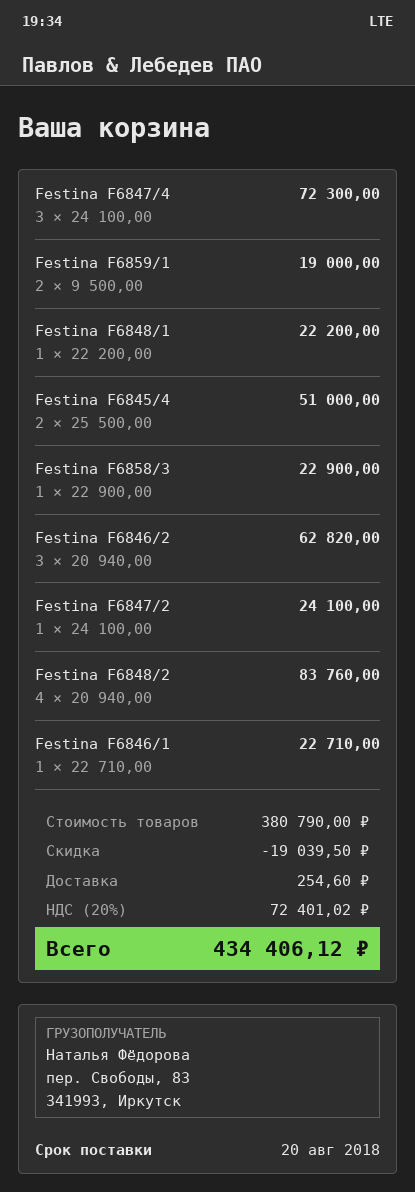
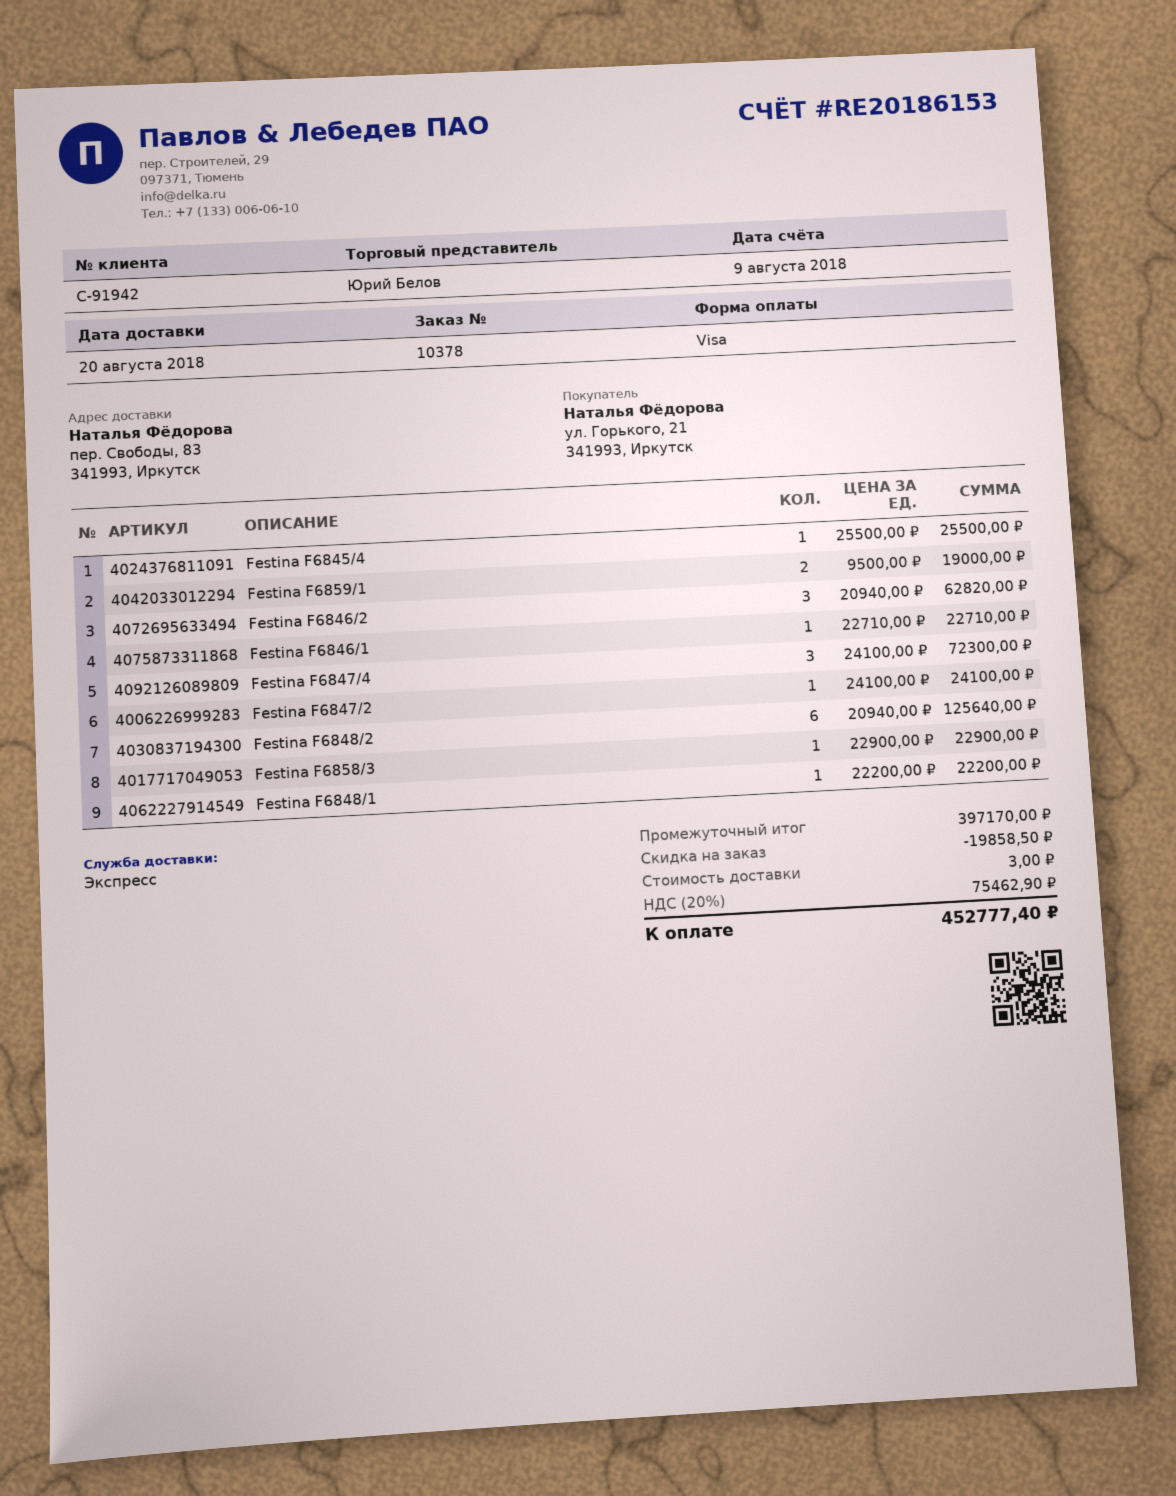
Festina F6845/4: 2 x 25500.00 = 51000.00 -> 1 x 25500.00 = 25500.00
Festina F6848/2: 4 x 20940.00 = 83760.00 -> 6 x 20940.00 = 125640.00
subtotal: 380790.00 -> 397170.00
discount: 19039.50 -> 19858.50
shipping: 254.60 -> 3.00
tax: 20% = 72401.02 -> 20% = 75462.90
total: 434406.12 -> 452777.40

